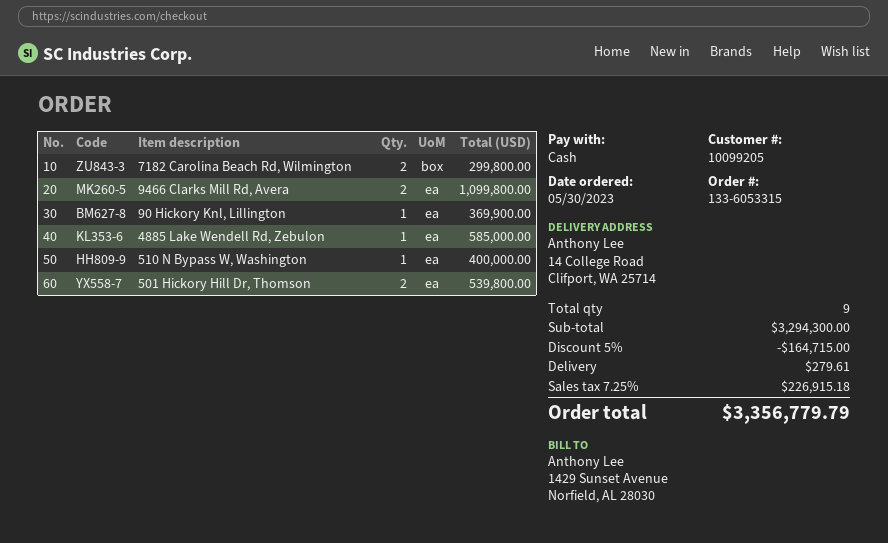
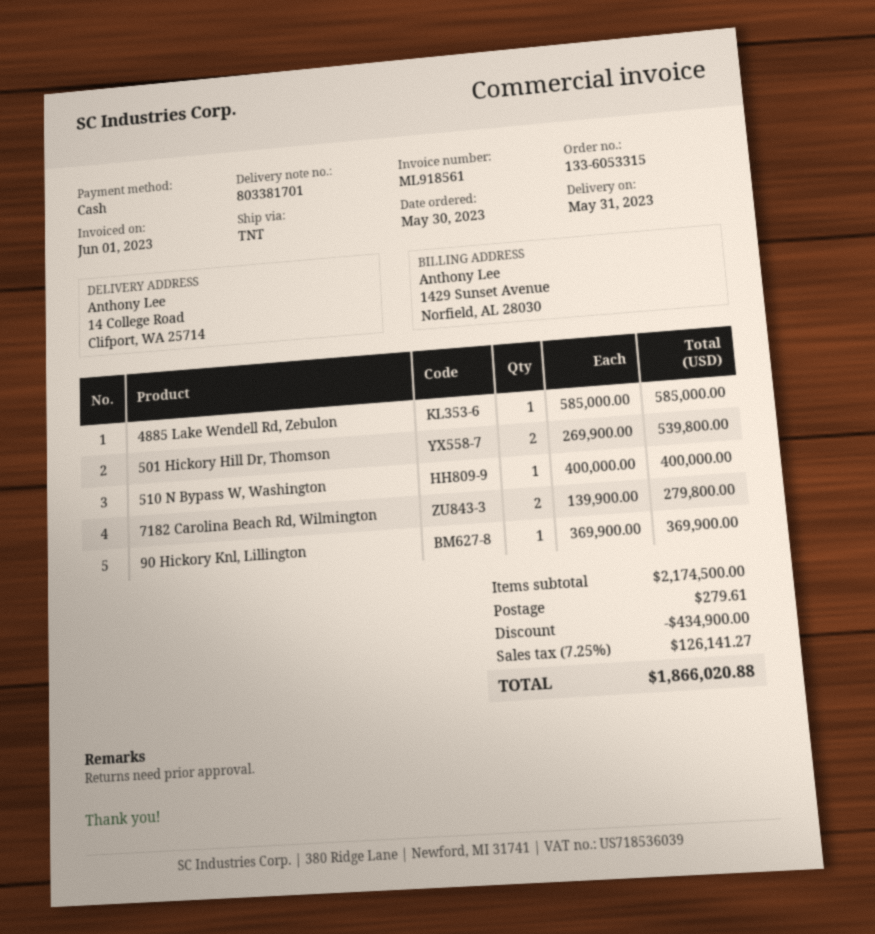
7182 Carolina Beach Rd, Wilmington: 2 for 299800.00 -> 2 for 279800.00
9466 Clarks Mill Rd, Avera: 2 for 1099800.00 -> none
subtotal: 3294300.00 -> 2174500.00
discount: 164715.00 -> 434900.00
tax: 7.25% = 226915.18 -> 7.25% = 126141.27
total: 3356779.79 -> 1866020.88

